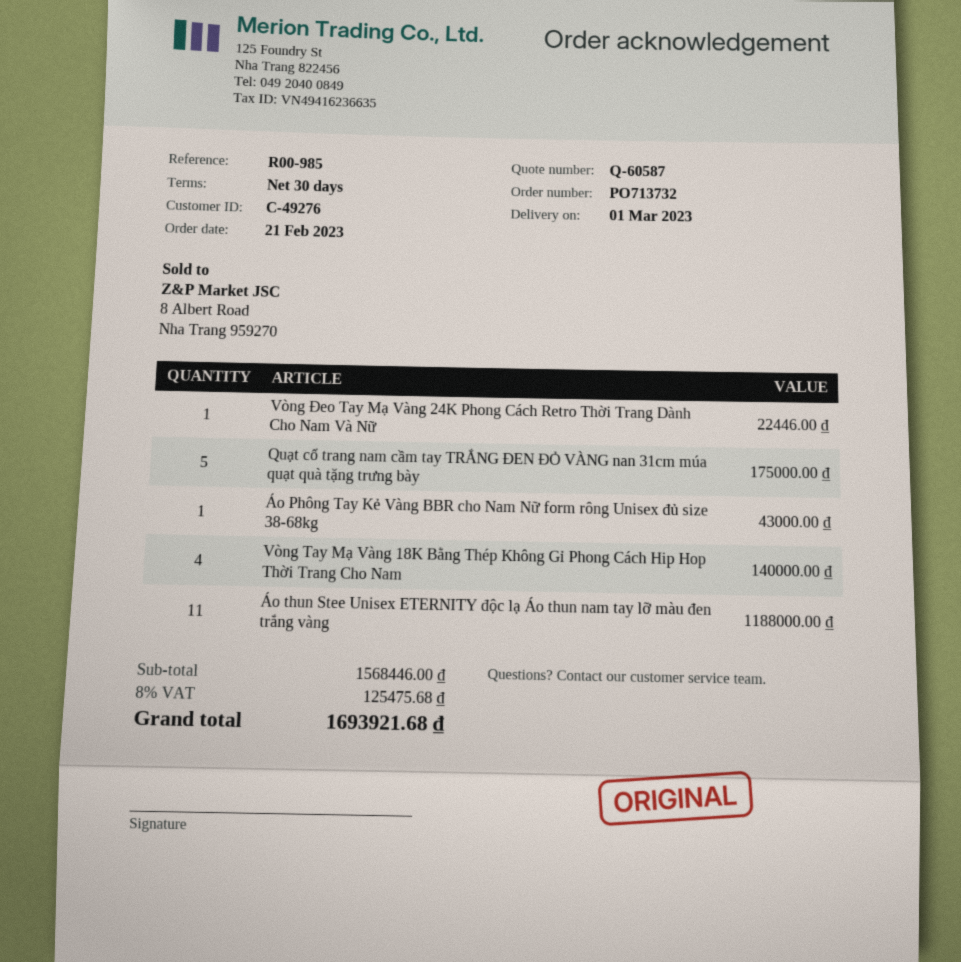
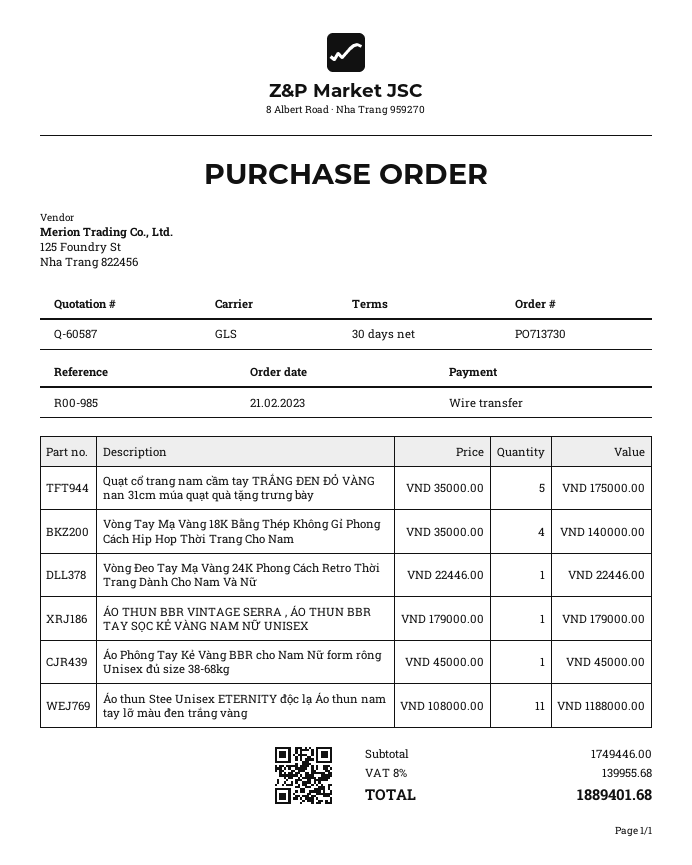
order number: PO713732 -> PO713730
Áo Phông Tay Kẻ Vàng BBR cho Nam Nữ form rông Unisex đủ size 38-68kg: 1 for 43000.00 -> 1 for 45000.00
ÁO THUN BBR VINTAGE SERRA , ÁO THUN BBR TAY SỌC KẺ VÀNG NAM NỮ UNISEX: none -> 1 for 179000.00
subtotal: 1568446.00 -> 1749446.00
tax: 8% = 125475.68 -> 8% = 139955.68
total: 1693921.68 -> 1889401.68

